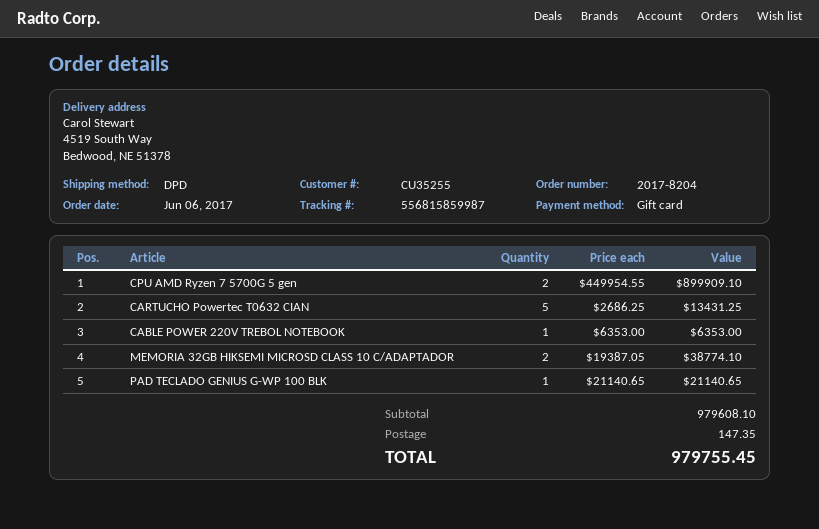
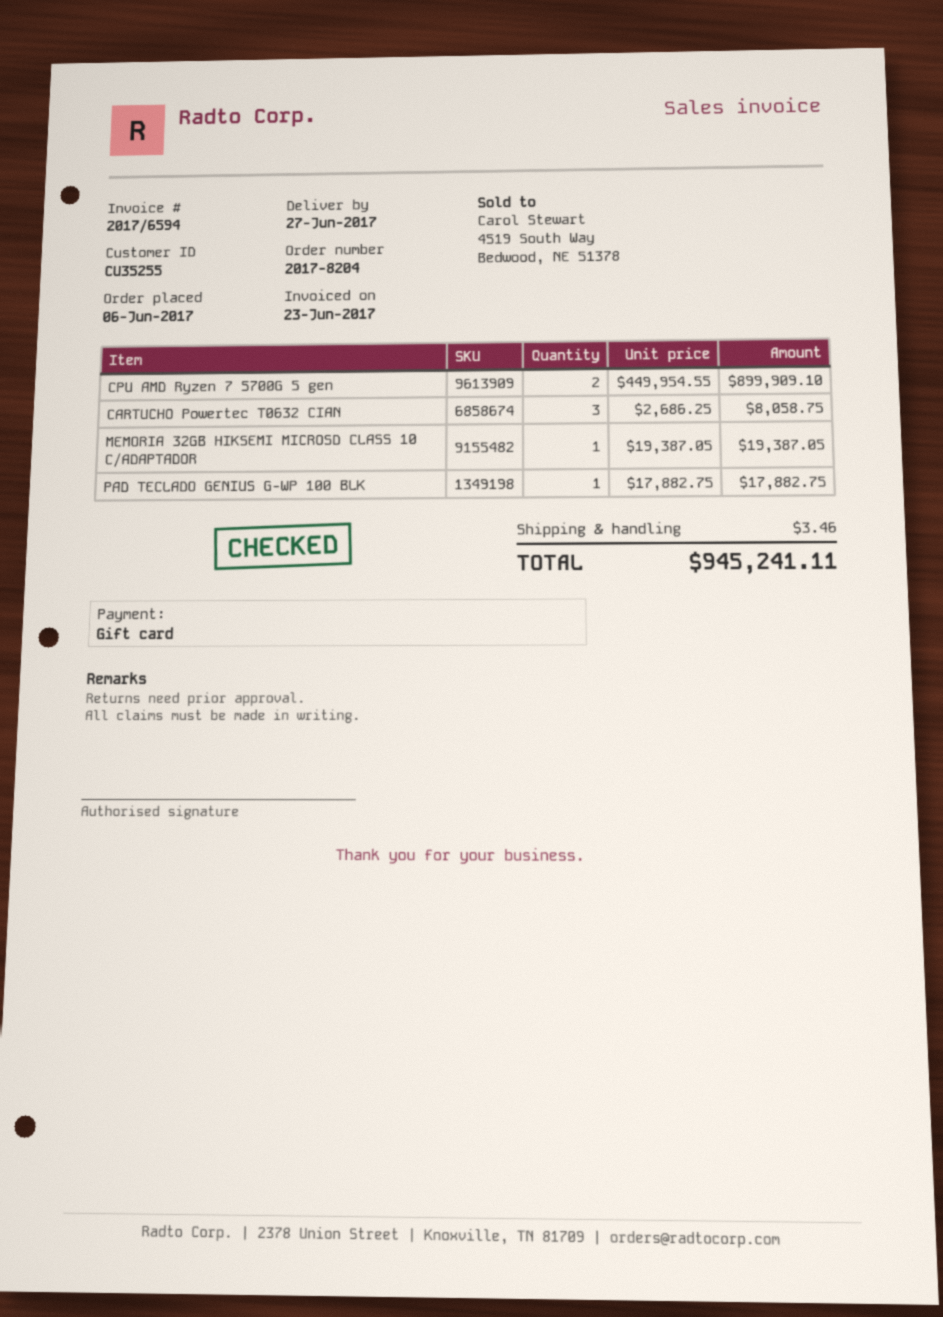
CARTUCHO Powertec T0632 CIAN: 5 x 2686.25 = 13431.25 -> 3 x 2686.25 = 8058.75
CABLE POWER 220V TREBOL NOTEBOOK: 1 x 6353.00 = 6353.00 -> none
MEMORIA 32GB HIKSEMI MICROSD CLASS 10 C/ADAPTADOR: 2 x 19387.05 = 38774.10 -> 1 x 19387.05 = 19387.05
PAD TECLADO GENIUS G-WP 100 BLK: 1 x 21140.65 = 21140.65 -> 1 x 17882.75 = 17882.75
shipping: 147.35 -> 3.46
total: 979755.45 -> 945241.11

